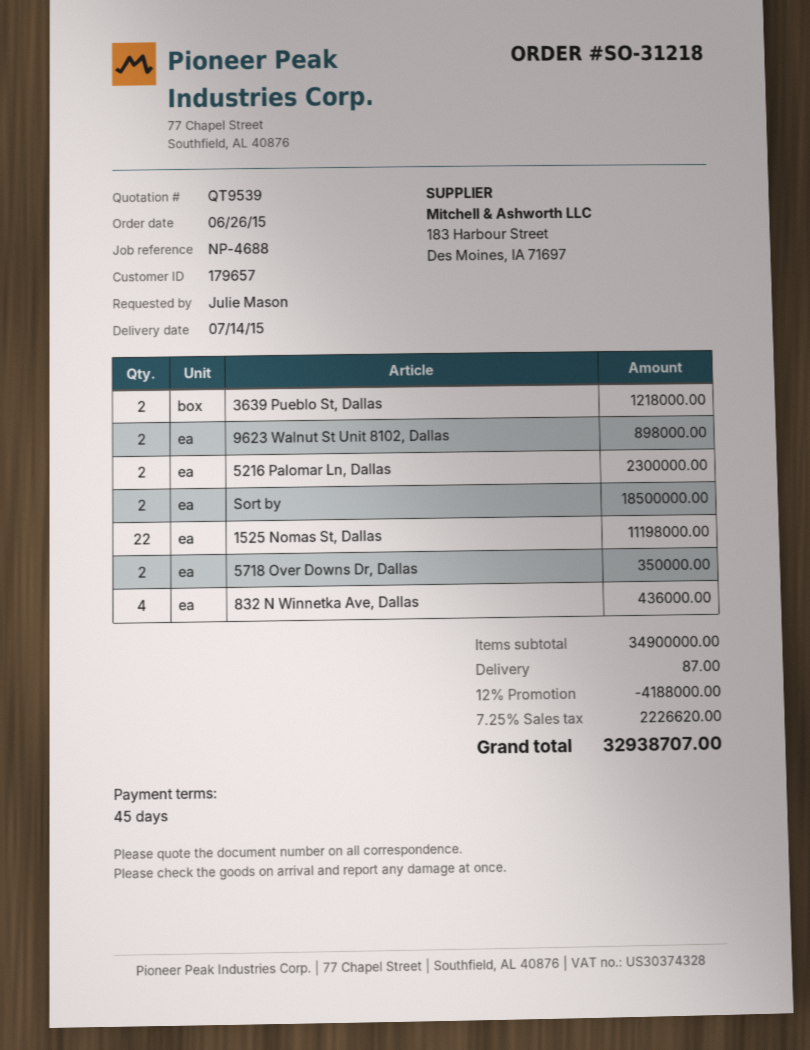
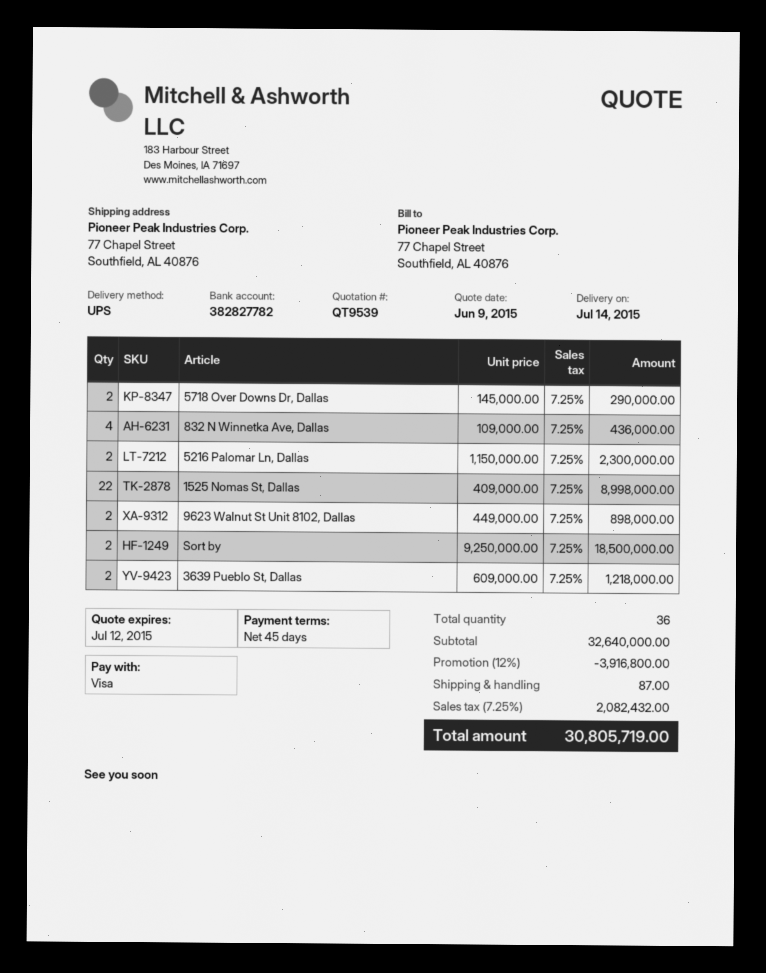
1525 Nomas St, Dallas: 22 for 11198000.00 -> 22 for 8998000.00
5718 Over Downs Dr, Dallas: 2 for 350000.00 -> 2 for 290000.00
subtotal: 34900000.00 -> 32640000.00
discount: 12% = 4188000.00 -> 12% = 3916800.00
tax: 7.25% = 2226620.00 -> 7.25% = 2082432.00
total: 32938707.00 -> 30805719.00

